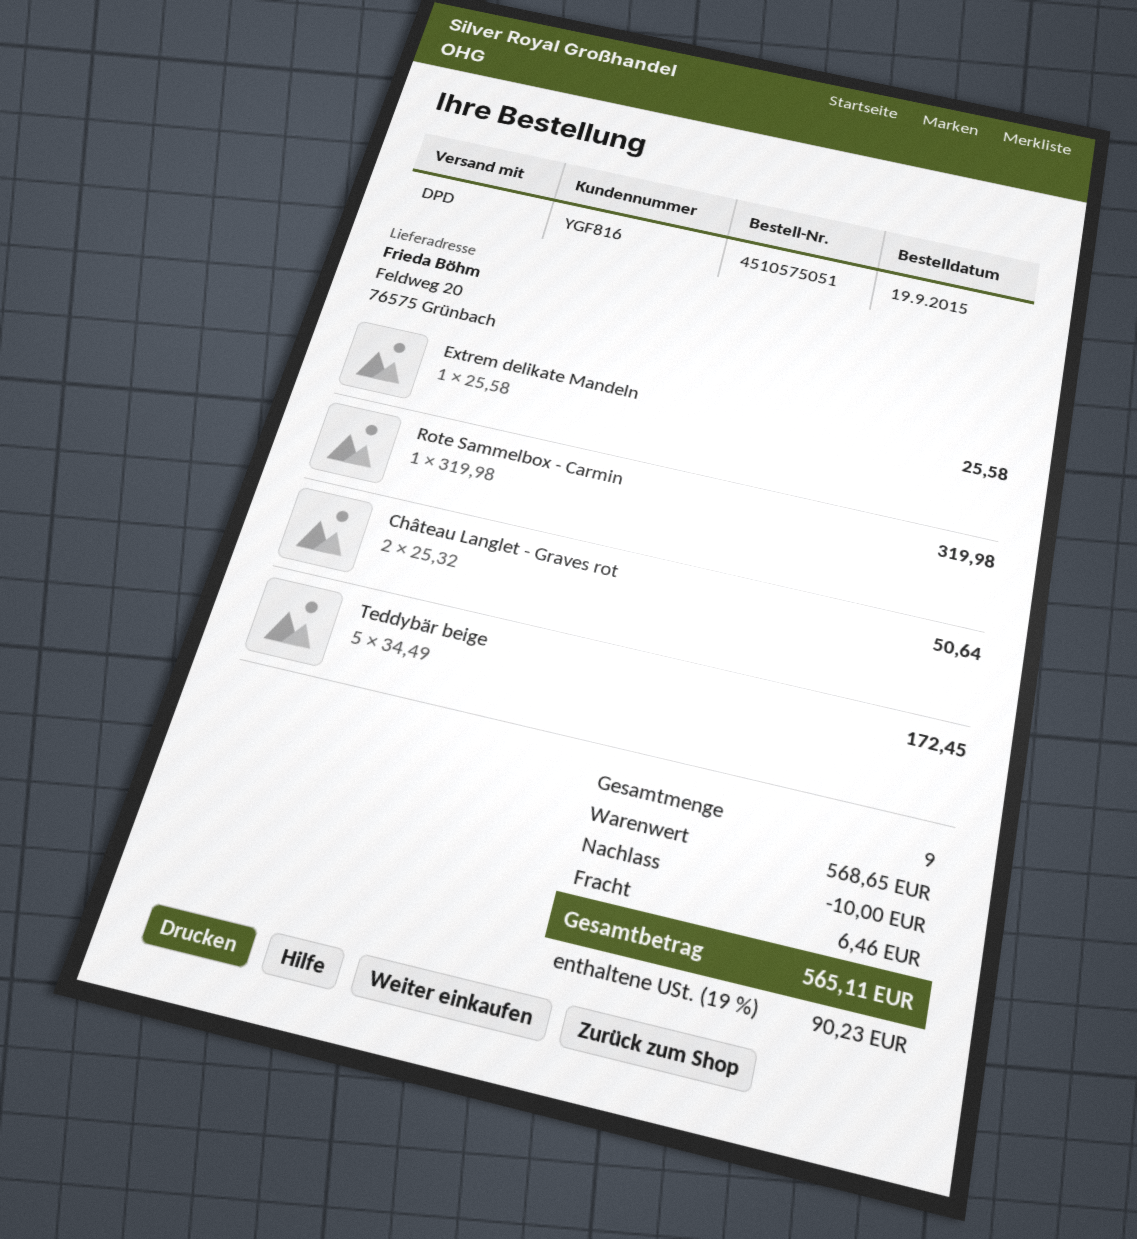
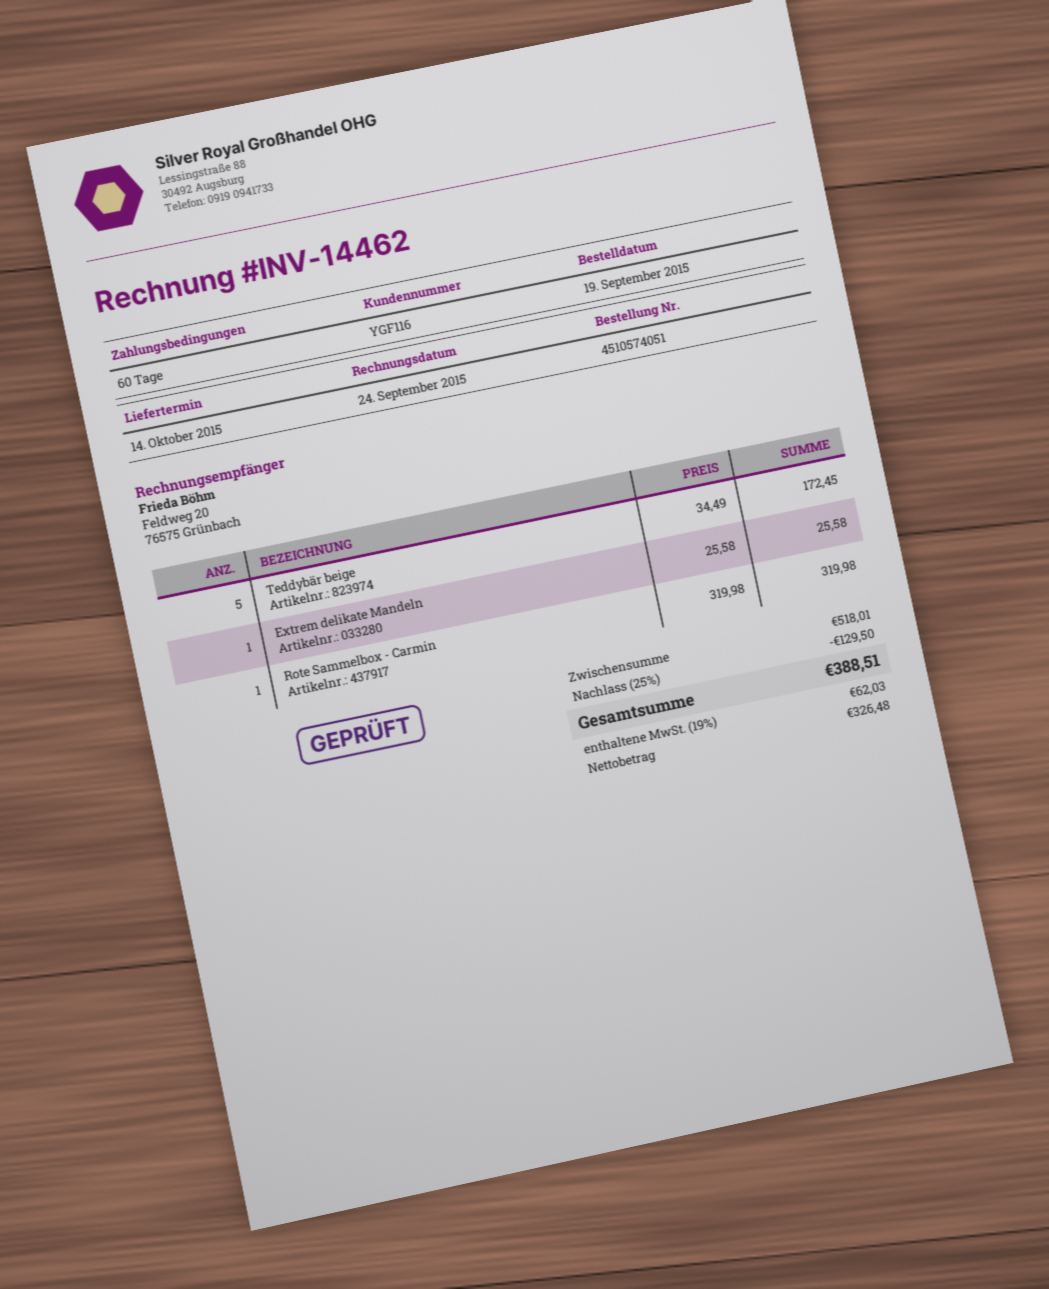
order number: 4510575051 -> 4510574051
customer number: YGF816 -> YGF116
Château Langlet - Graves rot: 2 x 25.32 = 50.64 -> none
subtotal: 568.65 -> 518.01
discount: 10.00 -> 129.50
shipping: 6.46 -> none
tax: 19% = 90.23 -> 19% = 62.03
total: 565.11 -> 388.51

